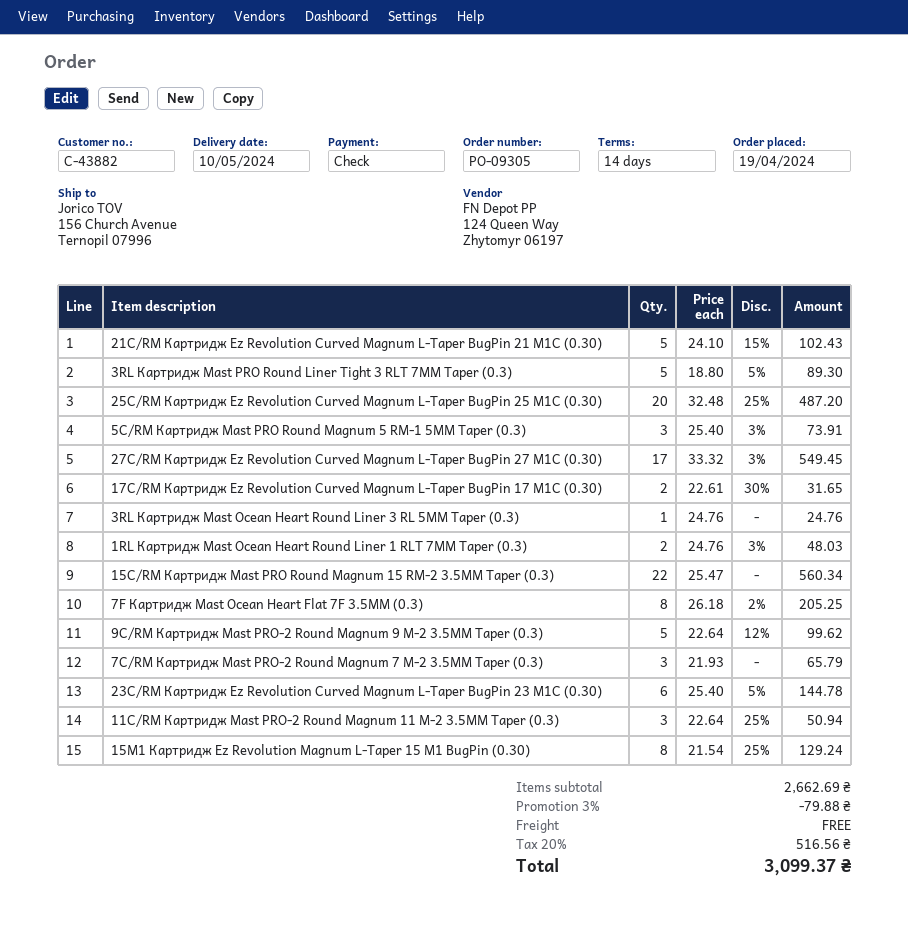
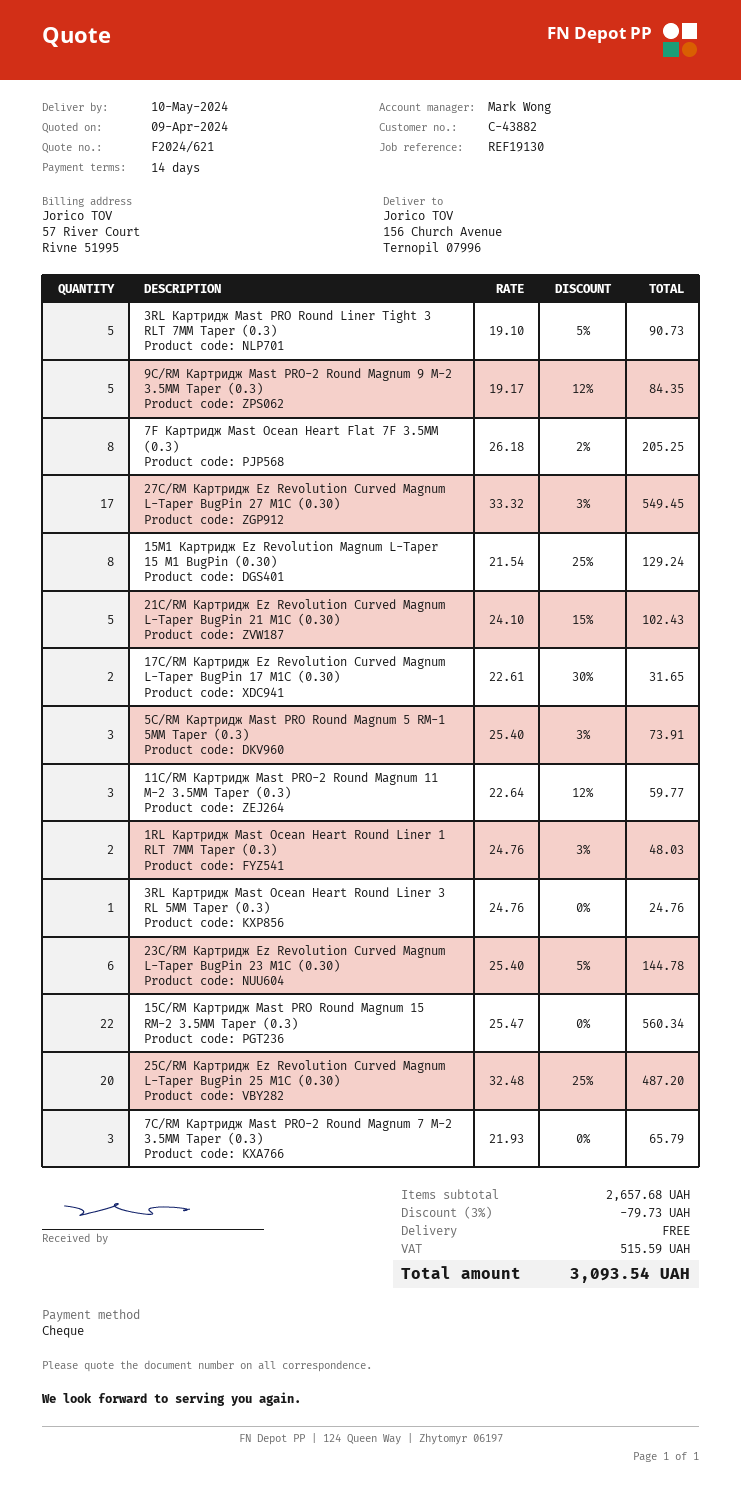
3RL Картридж Mast PRO Round Liner Tight 3 RLT 7MM Taper (0.3): 5 x 18.80 - 5% = 89.30 -> 5 x 19.10 - 5% = 90.73
9C/RM Картридж Mast PRO-2 Round Magnum 9 M-2 3.5MM Taper (0.3): 5 x 22.64 - 12% = 99.62 -> 5 x 19.17 - 12% = 84.35
11C/RM Картридж Mast PRO-2 Round Magnum 11 M-2 3.5MM Taper (0.3): 3 x 22.64 - 25% = 50.94 -> 3 x 22.64 - 12% = 59.77
subtotal: 2662.69 -> 2657.68
discount: 3% = 79.88 -> 3% = 79.73
tax: 516.56 -> 515.59
total: 3099.37 -> 3093.54

